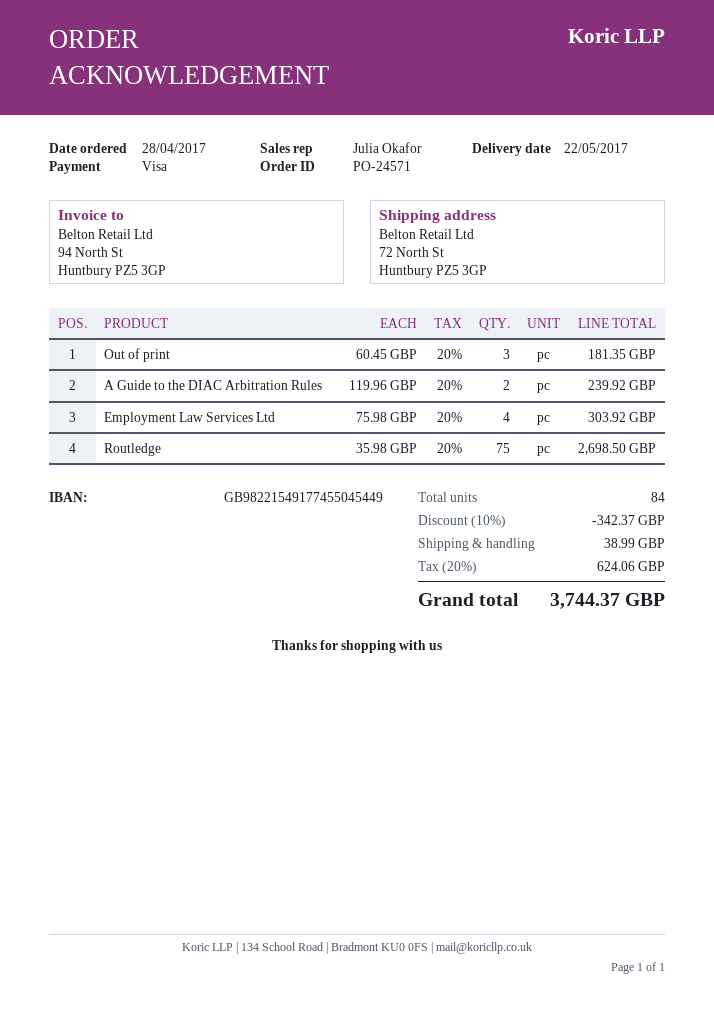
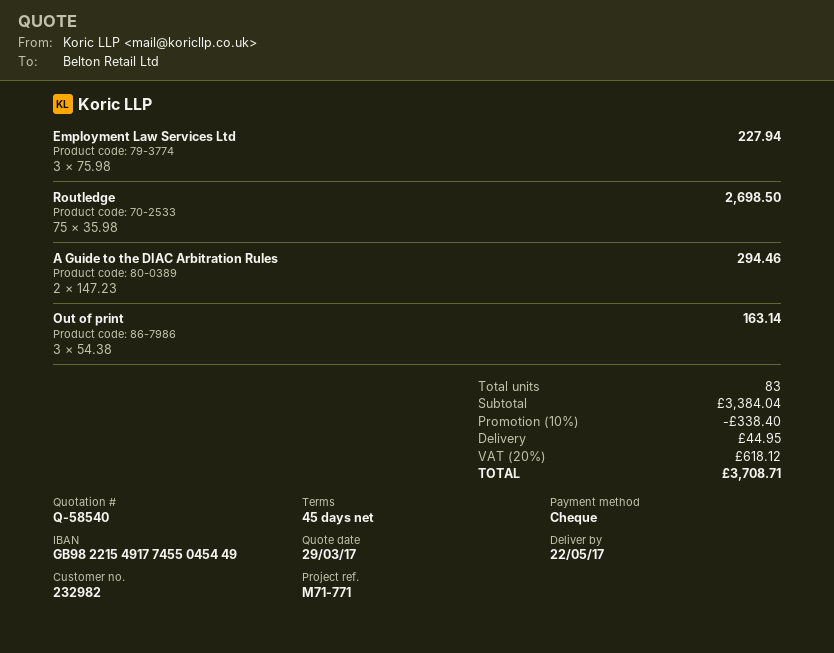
payment method: Visa -> cheque
Out of print: 3 x 60.45 = 181.35 -> 3 x 54.38 = 163.14
A Guide to the DIAC Arbitration Rules: 2 x 119.96 = 239.92 -> 2 x 147.23 = 294.46
Employment Law Services Ltd: 4 x 75.98 = 303.92 -> 3 x 75.98 = 227.94
total quantity: 84 -> 83
discount: 10% = 342.37 -> 10% = 338.40
shipping: 38.99 -> 44.95
tax: 20% = 624.06 -> 20% = 618.12
total: 3744.37 -> 3708.71

